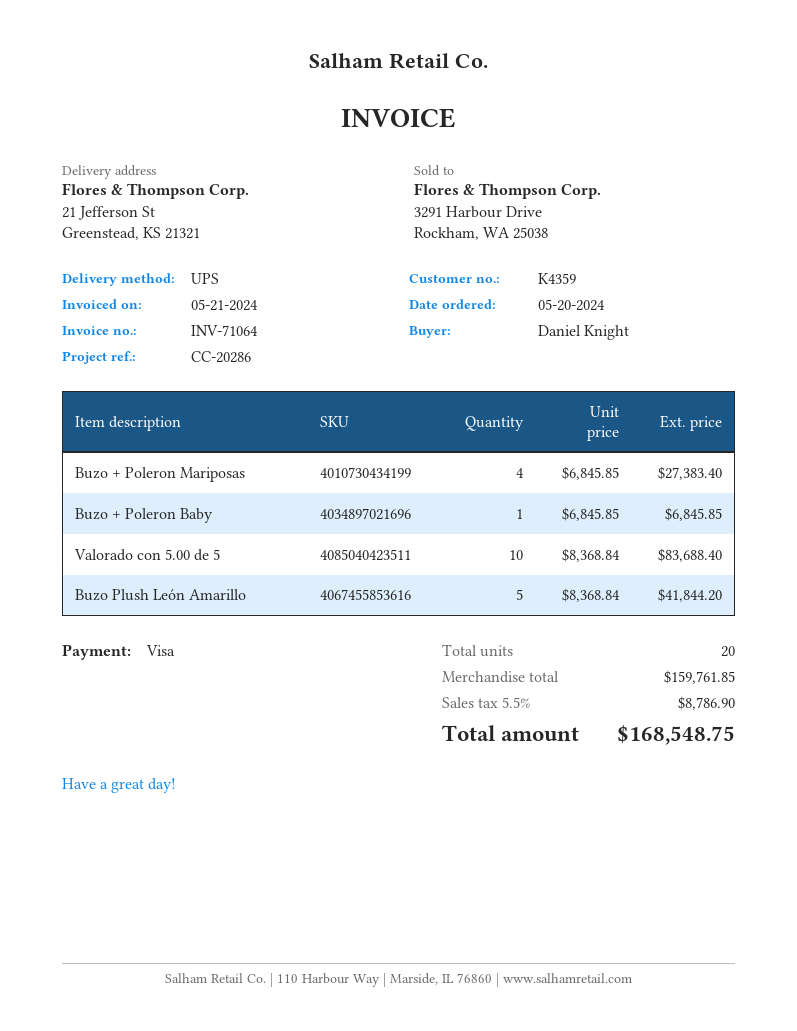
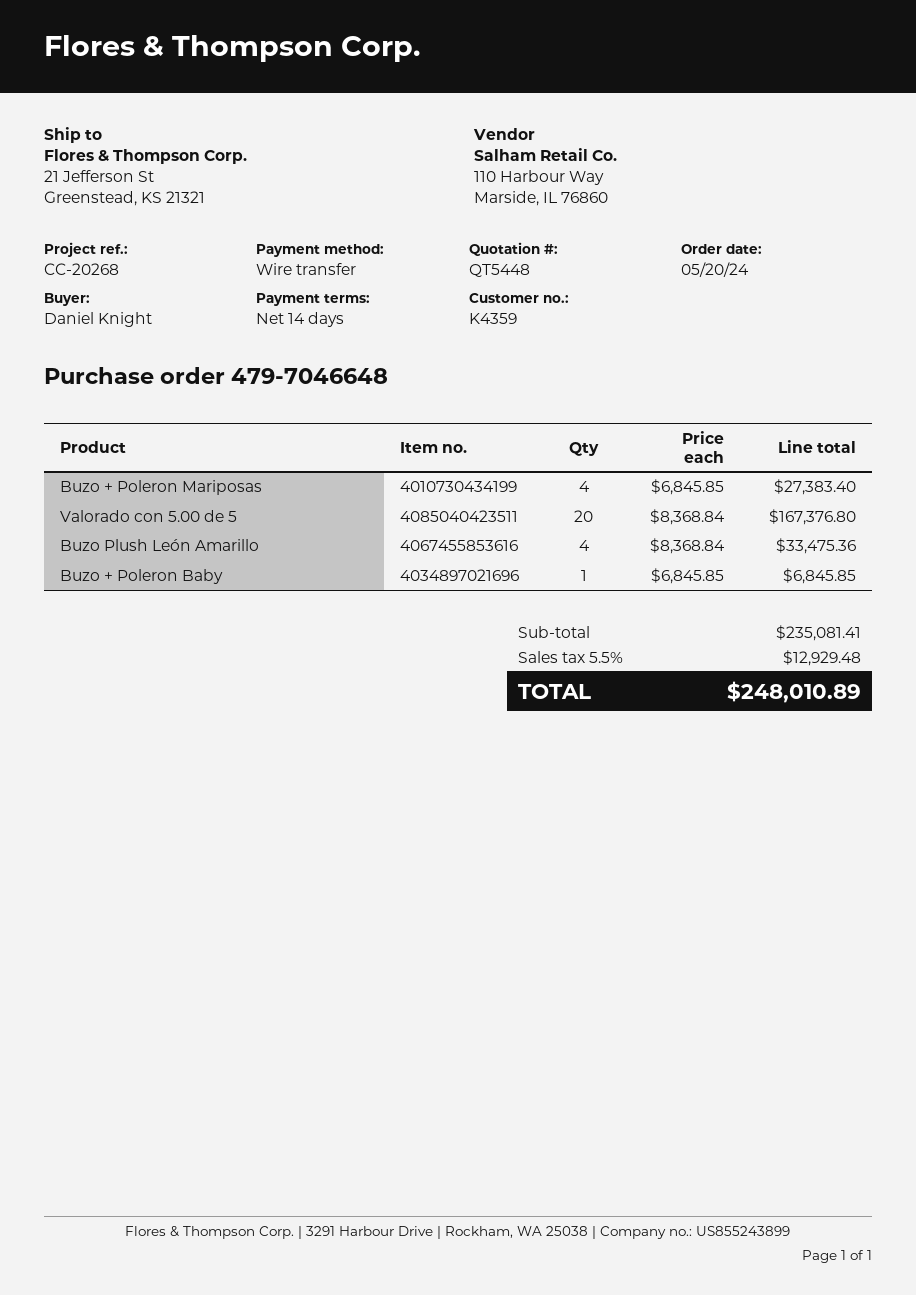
reference: CC-20286 -> CC-20268
payment method: Visa -> bank transfer
Valorado con 5.00 de 5: 10 x 8368.84 = 83688.40 -> 20 x 8368.84 = 167376.80
Buzo Plush León Amarillo: 5 x 8368.84 = 41844.20 -> 4 x 8368.84 = 33475.36
subtotal: 159761.85 -> 235081.41
tax: 5.5% = 8786.90 -> 5.5% = 12929.48
total: 168548.75 -> 248010.89

